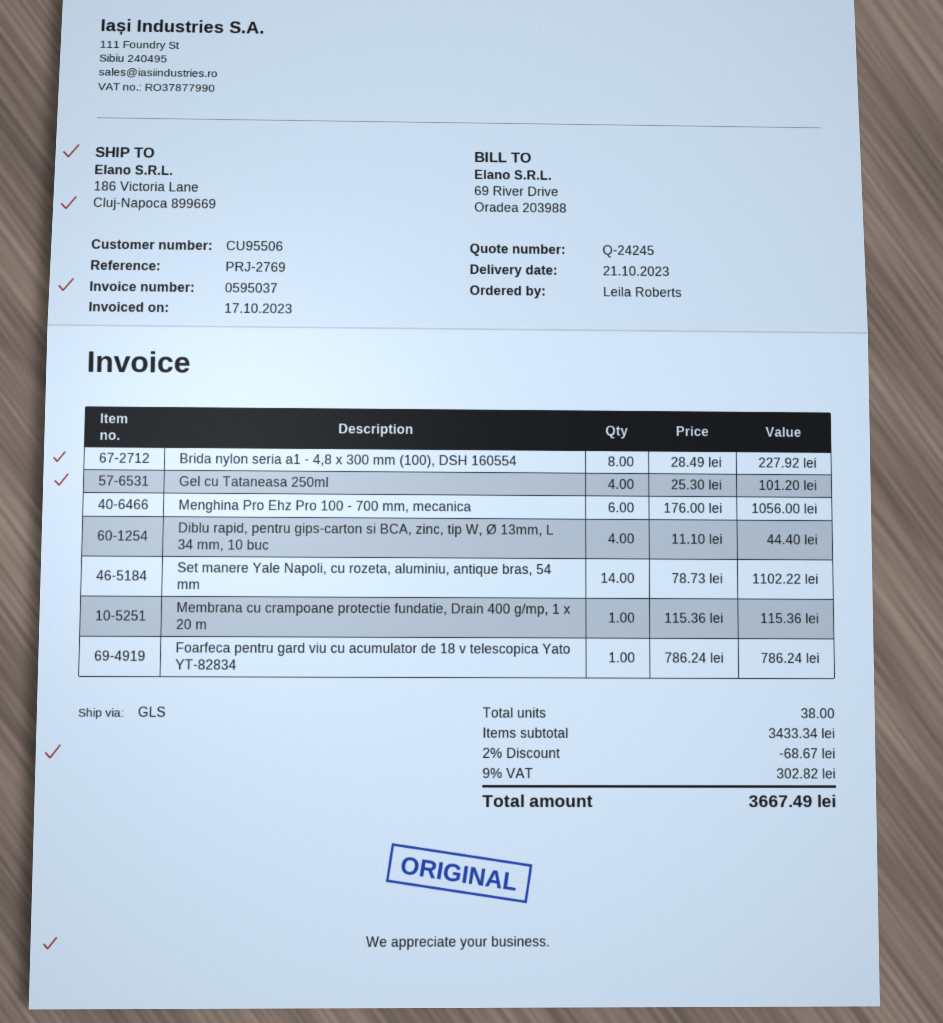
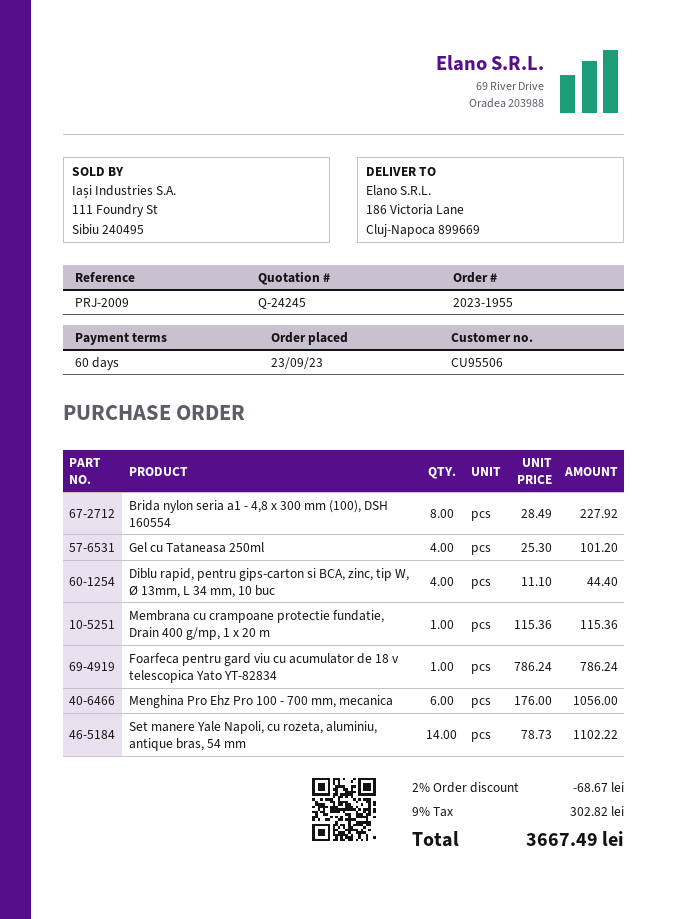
reference: PRJ-2769 -> PRJ-2009

